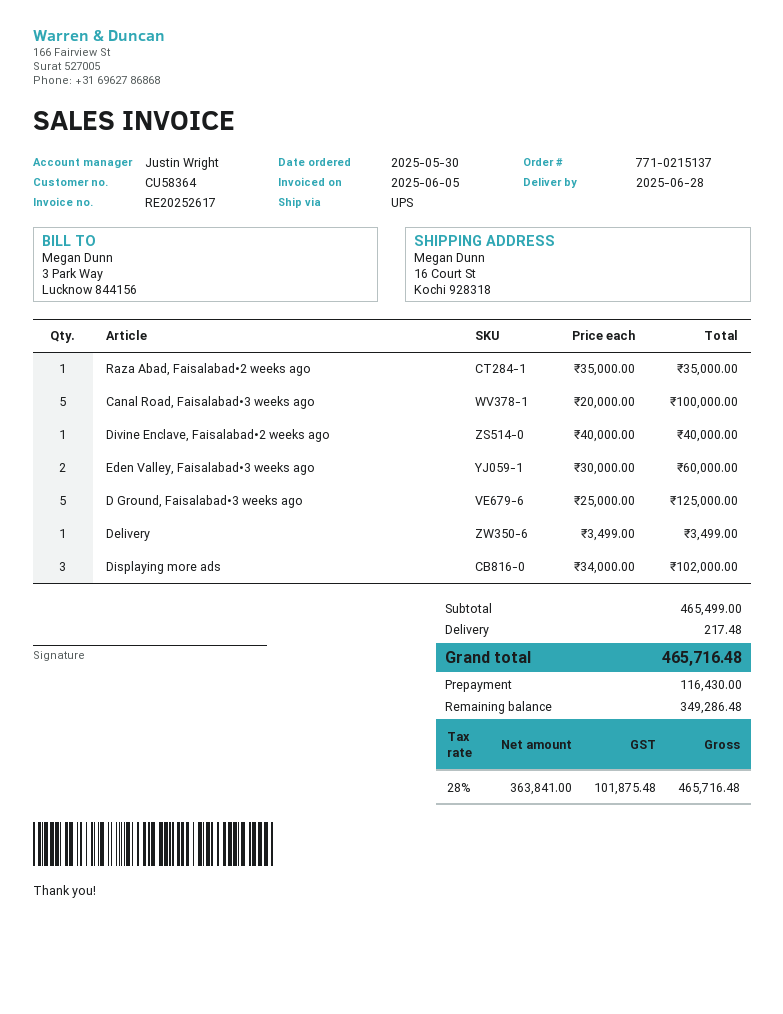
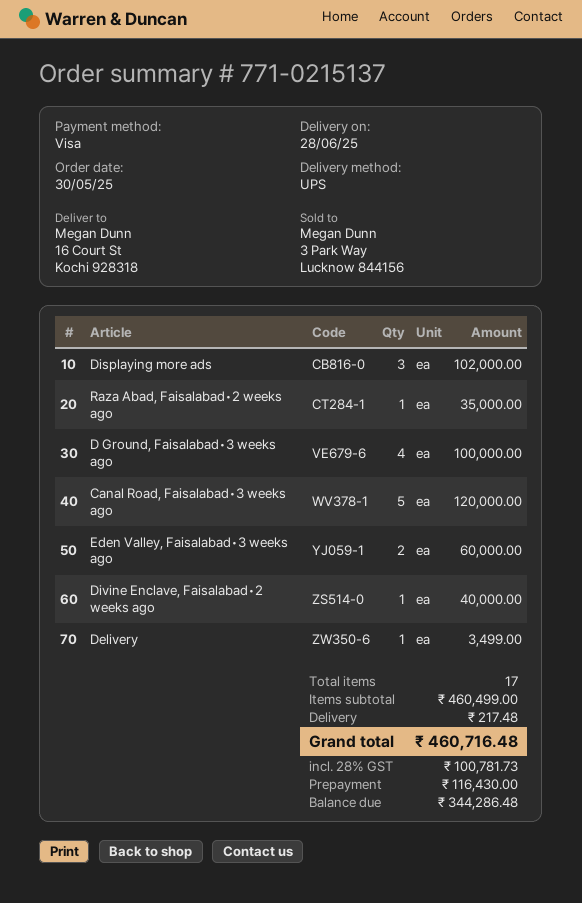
Canal Road, Faisalabad•3 weeks ago: 5 for 100000.00 -> 5 for 120000.00
D Ground, Faisalabad•3 weeks ago: 5 for 125000.00 -> 4 for 100000.00
subtotal: 465499.00 -> 460499.00
tax: 28% = 101875.48 -> 28% = 100781.73
total: 465716.48 -> 460716.48
balance: 349286.48 -> 344286.48

